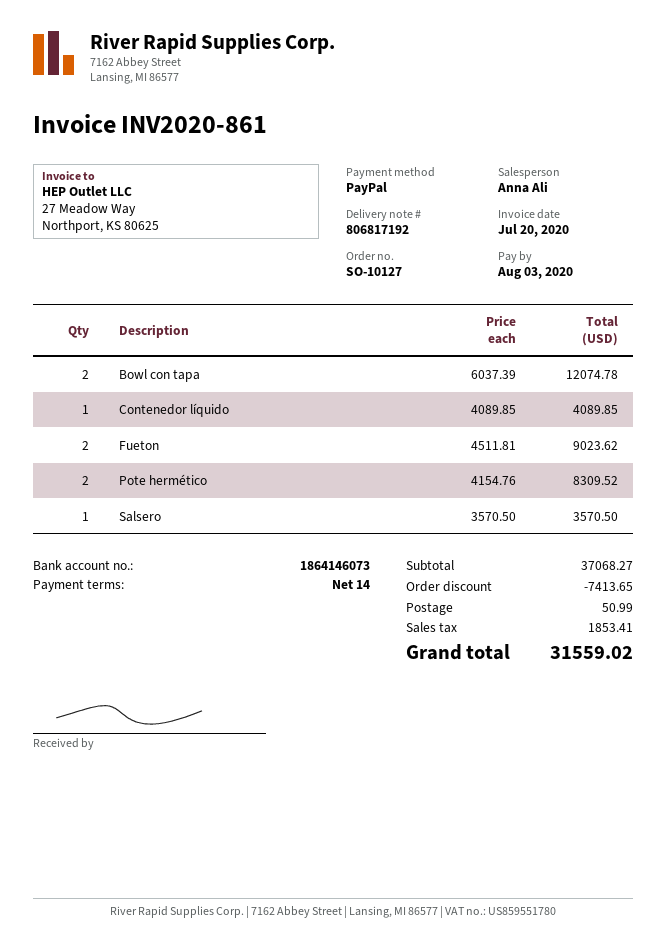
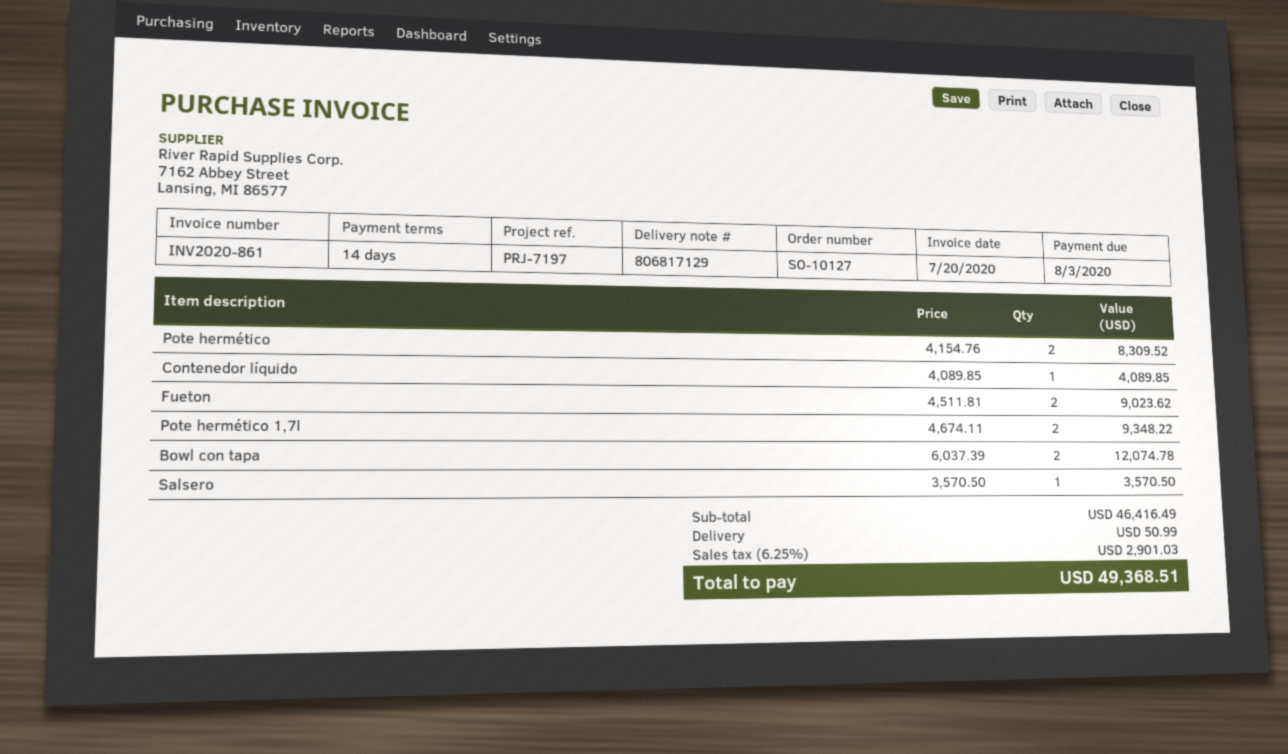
delivery note number: 806817192 -> 806817129
Pote hermético 1,7l: none -> 2 x 4674.11 = 9348.22
subtotal: 37068.27 -> 46416.49
discount: 7413.65 -> none
tax: 1853.41 -> 2901.03
total: 31559.02 -> 49368.51

